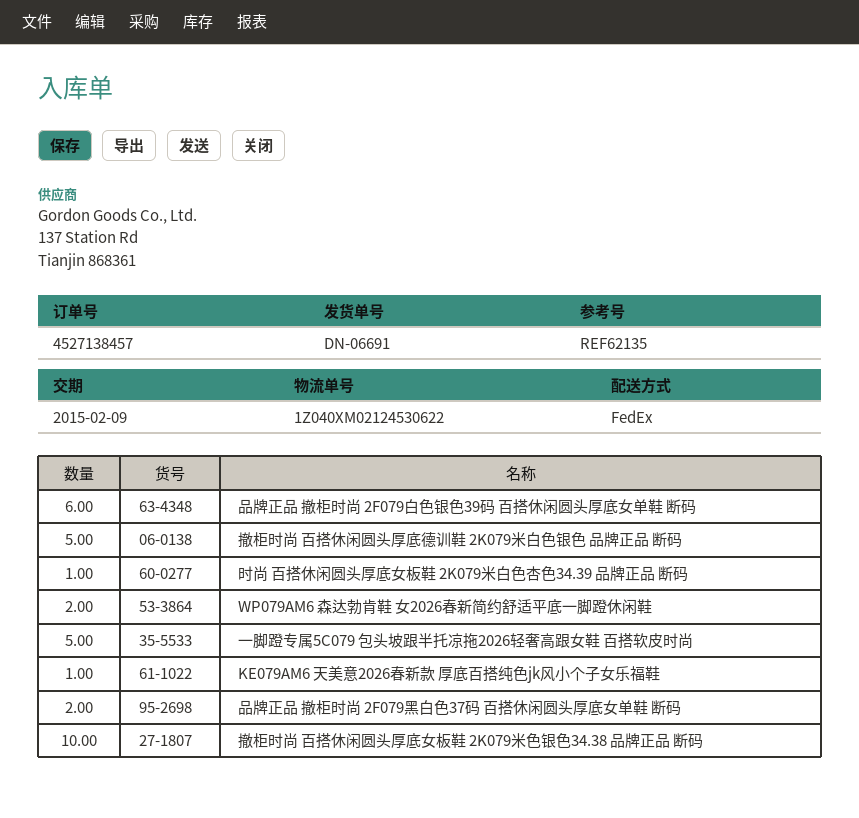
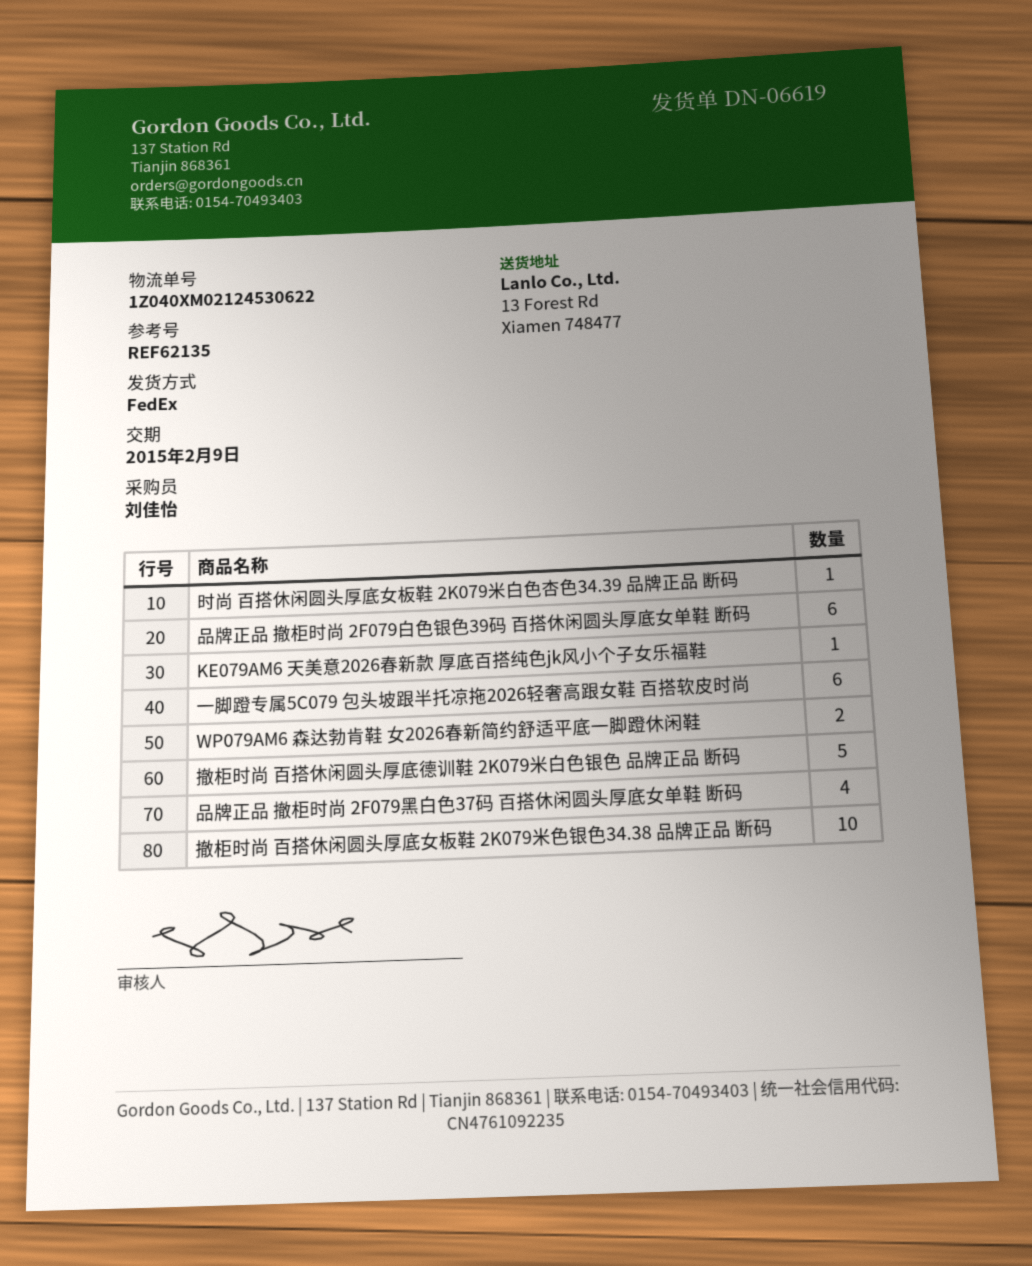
delivery note number: DN-06691 -> DN-06619
一脚蹬专属5C079 包头坡跟半托凉拖2026轻奢高跟女鞋 百搭软皮时尚: 5 -> 6
品牌正品 撤柜时尚 2F079黑白色37码 百搭休闲圆头厚底女单鞋 断码: 2 -> 4

